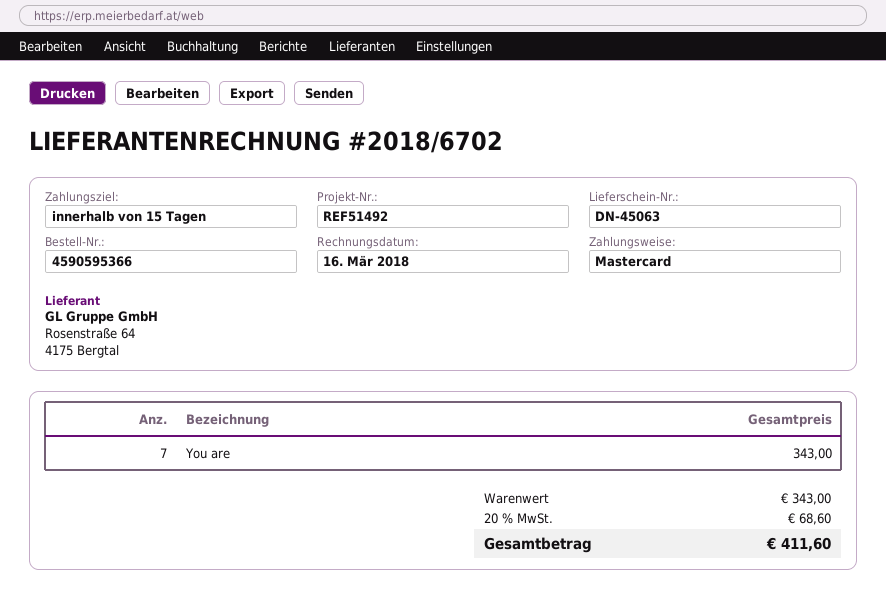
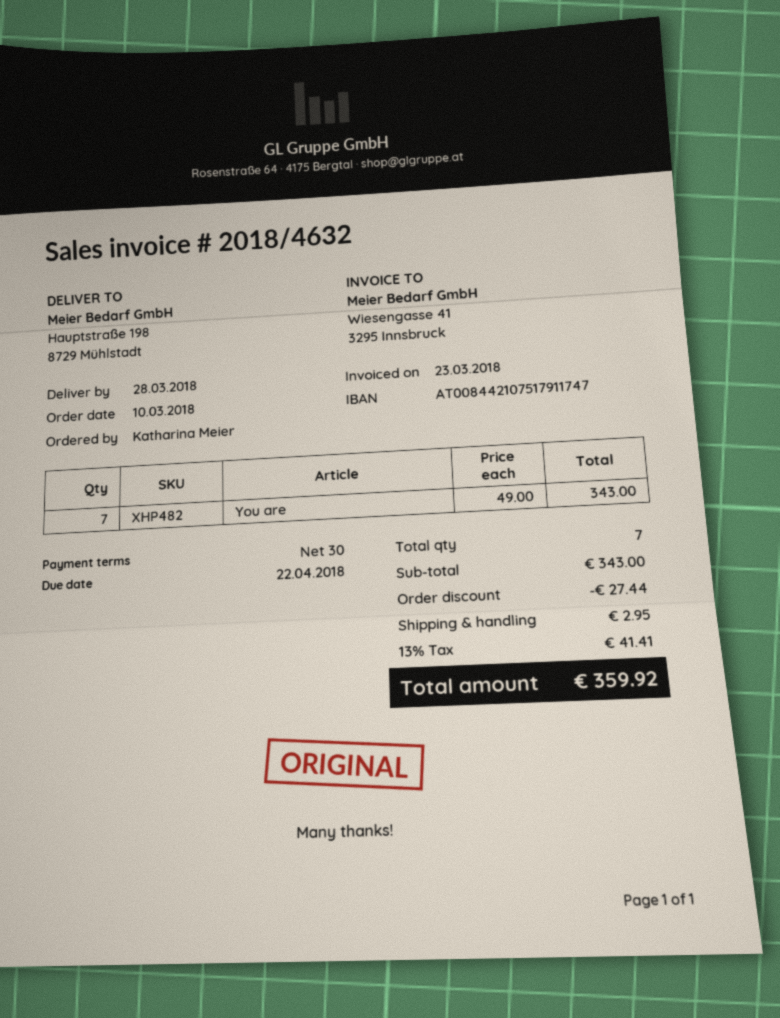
invoice number: 2018/6702 -> 2018/4632
invoice date: 2018-03-16 -> 2018-03-23
payment terms: 15 days -> 30 days
discount: none -> 27.44
shipping: none -> 2.95
tax: 20% = 68.60 -> 13% = 41.41
total: 411.60 -> 359.92

